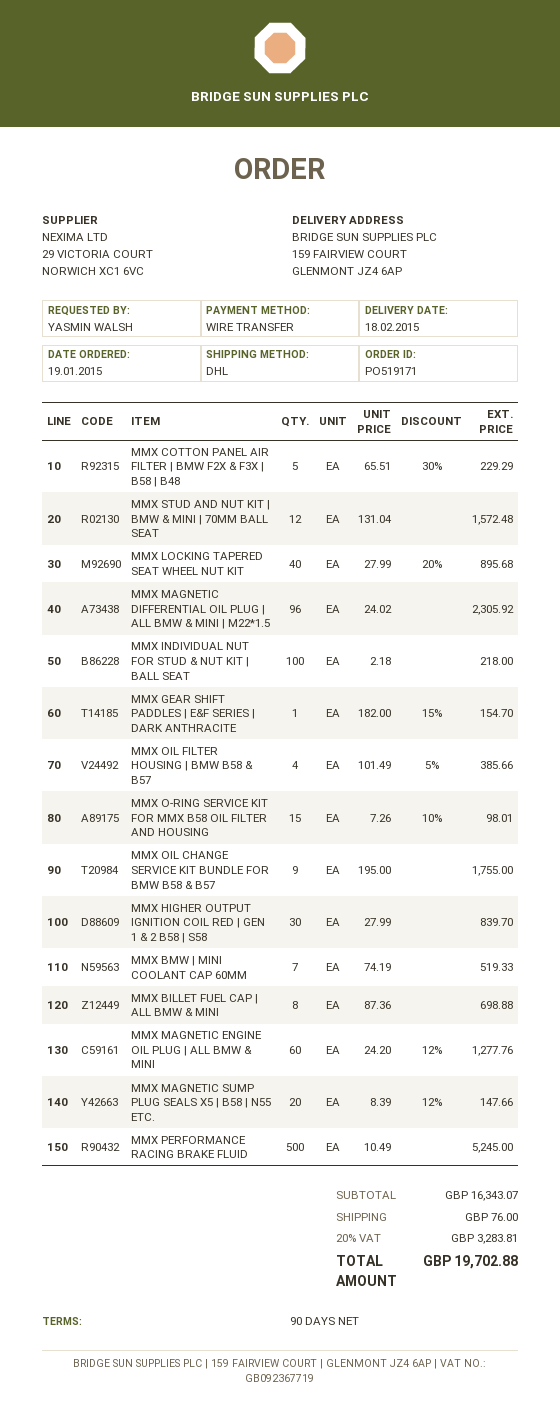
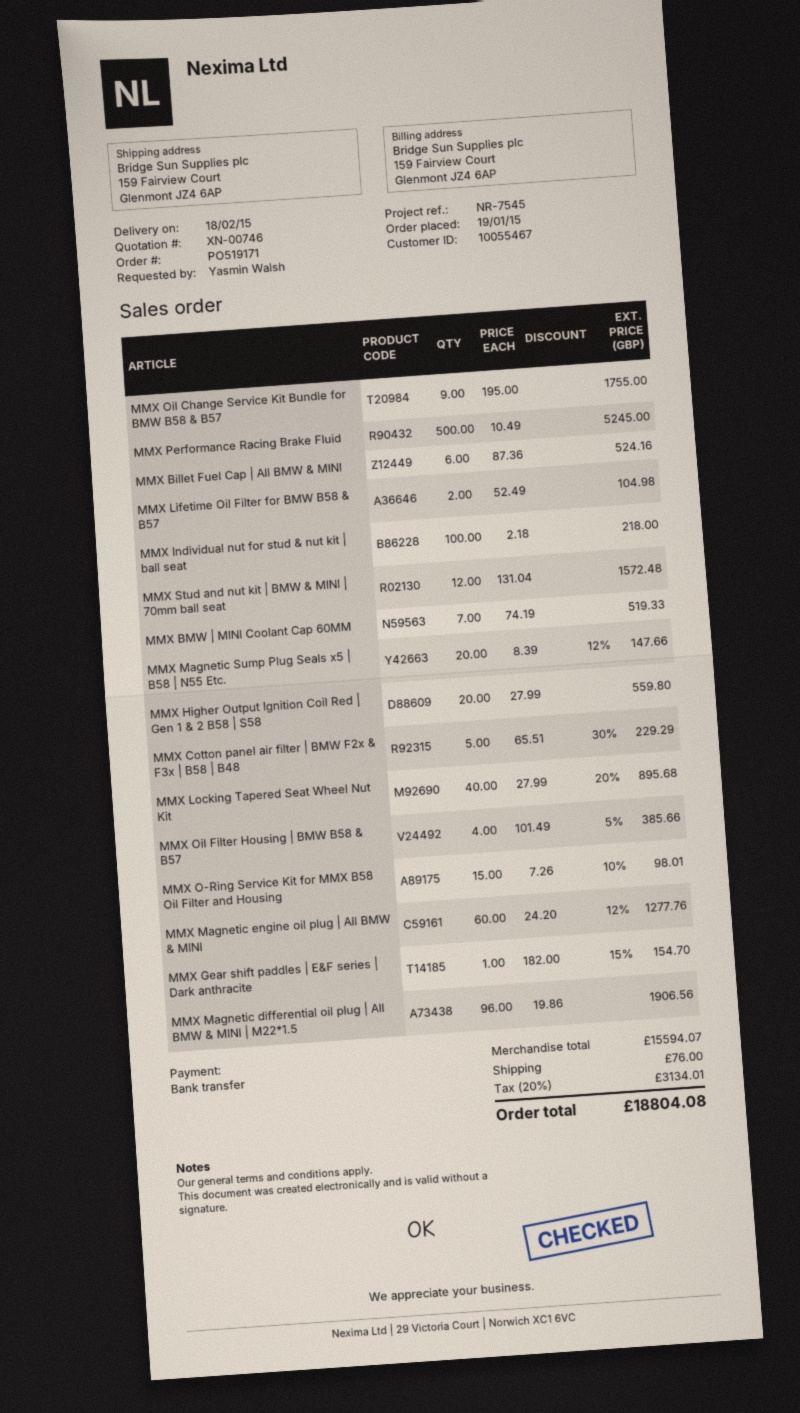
MMX MAGNETIC DIFFERENTIAL OIL PLUG | ALL BMW & MINI | M22*1.5: 96 x 24.02 = 2305.92 -> 96 x 19.86 = 1906.56
MMX HIGHER OUTPUT IGNITION COIL RED | GEN 1 & 2 B58 | S58: 30 x 27.99 = 839.70 -> 20 x 27.99 = 559.80
MMX BILLET FUEL CAP | ALL BMW & MINI: 8 x 87.36 = 698.88 -> 6 x 87.36 = 524.16
MMX Lifetime Oil Filter for BMW B58 & B57: none -> 2 x 52.49 = 104.98
subtotal: 16343.07 -> 15594.07
tax: 20% = 3283.81 -> 20% = 3134.01
total: 19702.88 -> 18804.08

